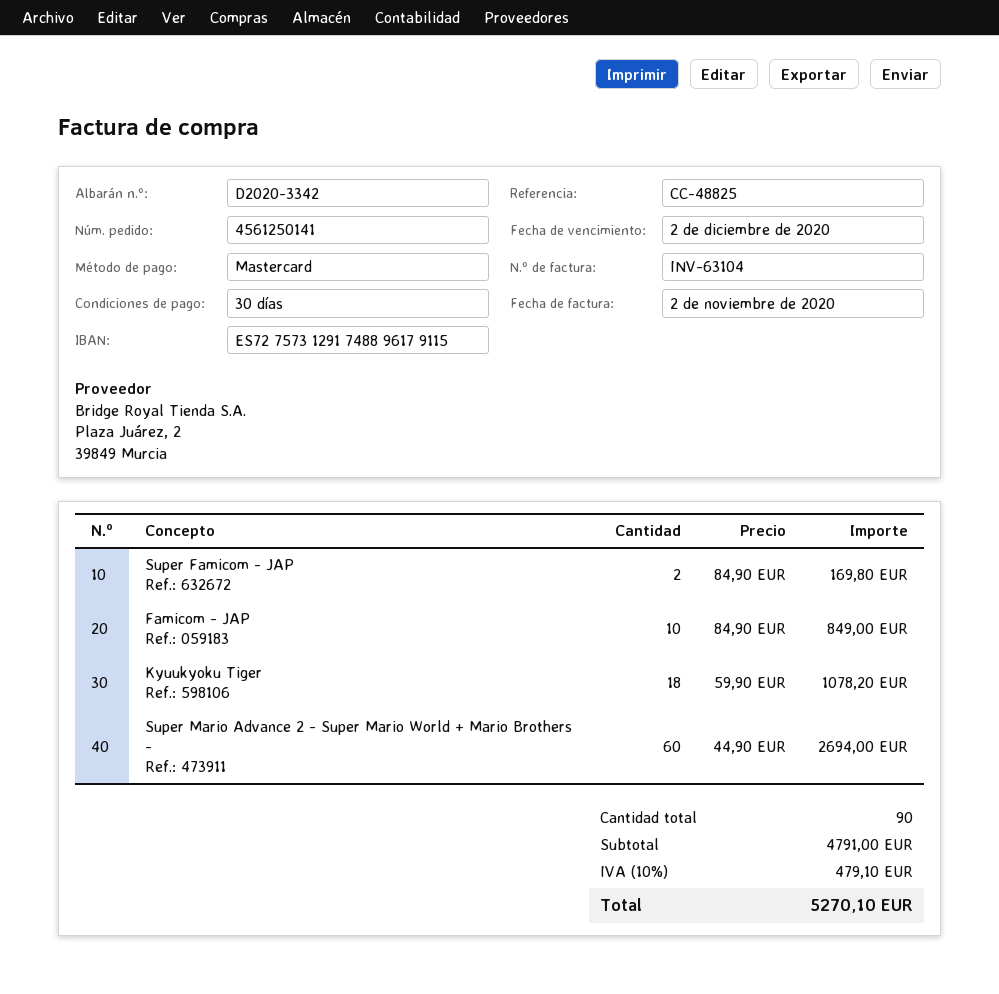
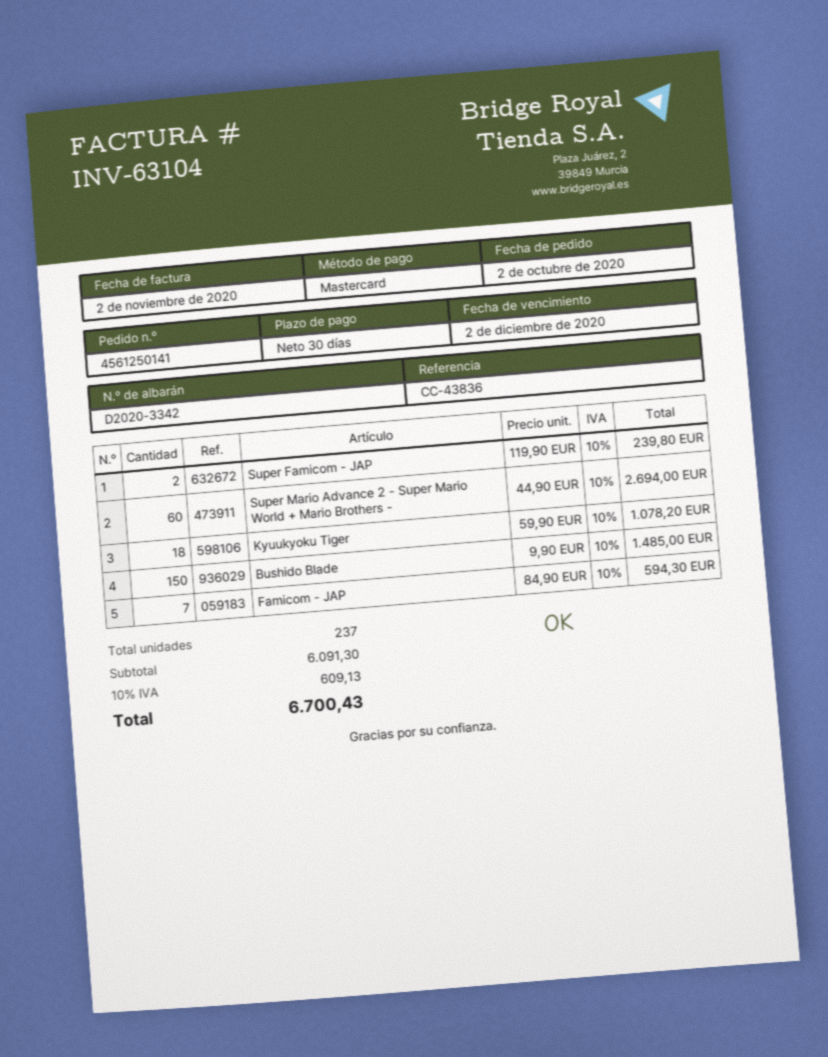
reference: CC-48825 -> CC-43836
Super Famicom - JAP: 2 x 84.90 = 169.80 -> 2 x 119.90 = 239.80
Famicom - JAP: 10 x 84.90 = 849.00 -> 7 x 84.90 = 594.30
Bushido Blade: none -> 150 x 9.90 = 1485.00
total quantity: 90 -> 237
subtotal: 4791.00 -> 6091.30
tax: 10% = 479.10 -> 10% = 609.13
total: 5270.10 -> 6700.43

